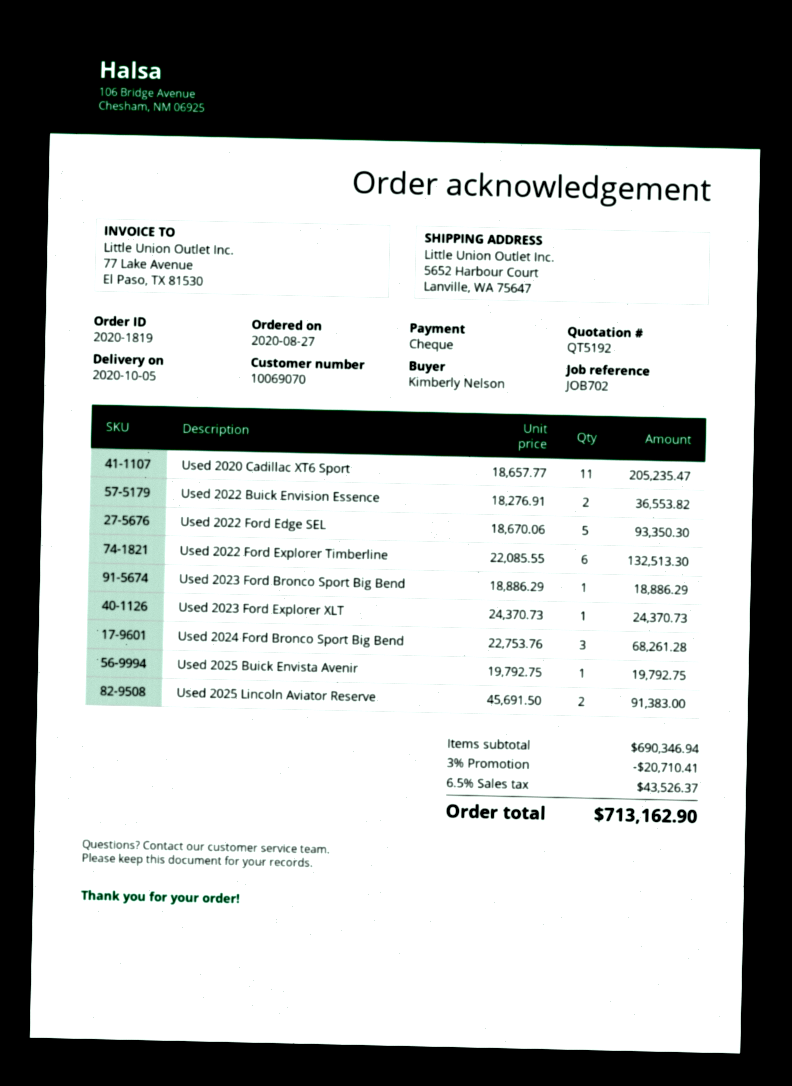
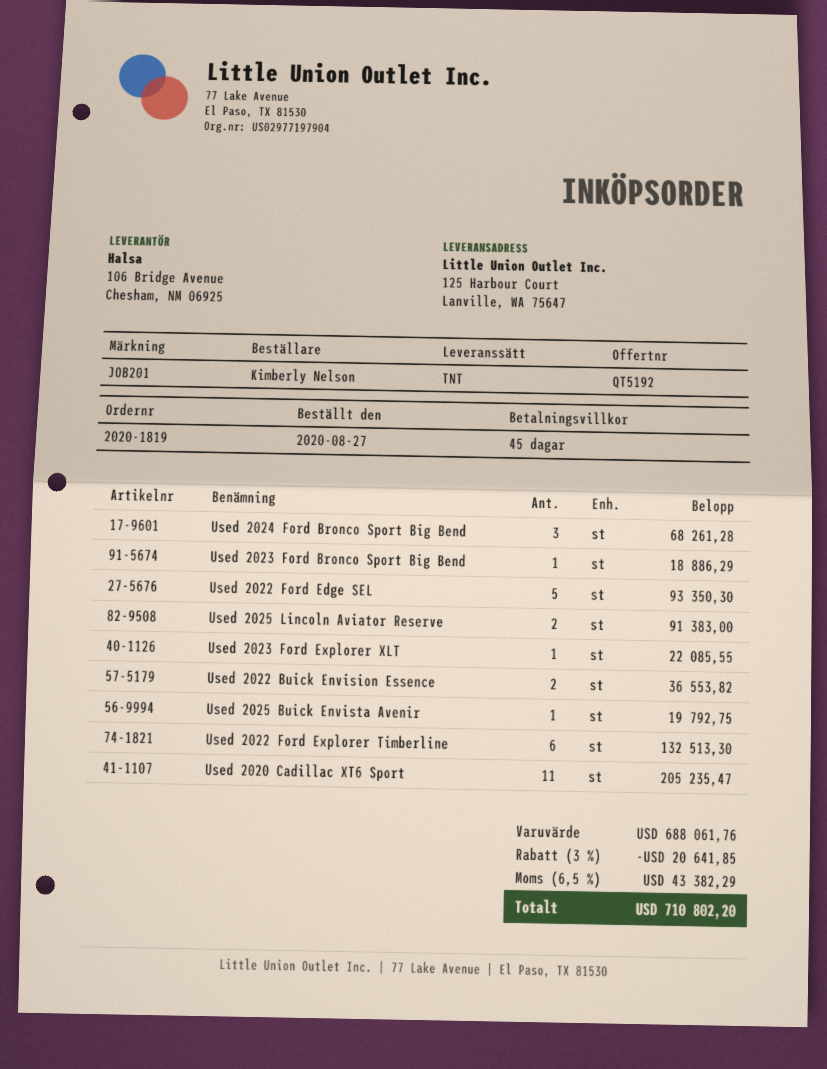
reference: JOB702 -> JOB201
ship to: 5652 Harbour Court, Lanville, WA 75647 -> 125 Harbour Court, Lanville, WA 75647
Used 2023 Ford Explorer XLT: 1 for 24370.73 -> 1 for 22085.55
subtotal: 690346.94 -> 688061.76
discount: 3% = 20710.41 -> 3% = 20641.85
tax: 6.5% = 43526.37 -> 6.5% = 43382.29
total: 713162.90 -> 710802.20

